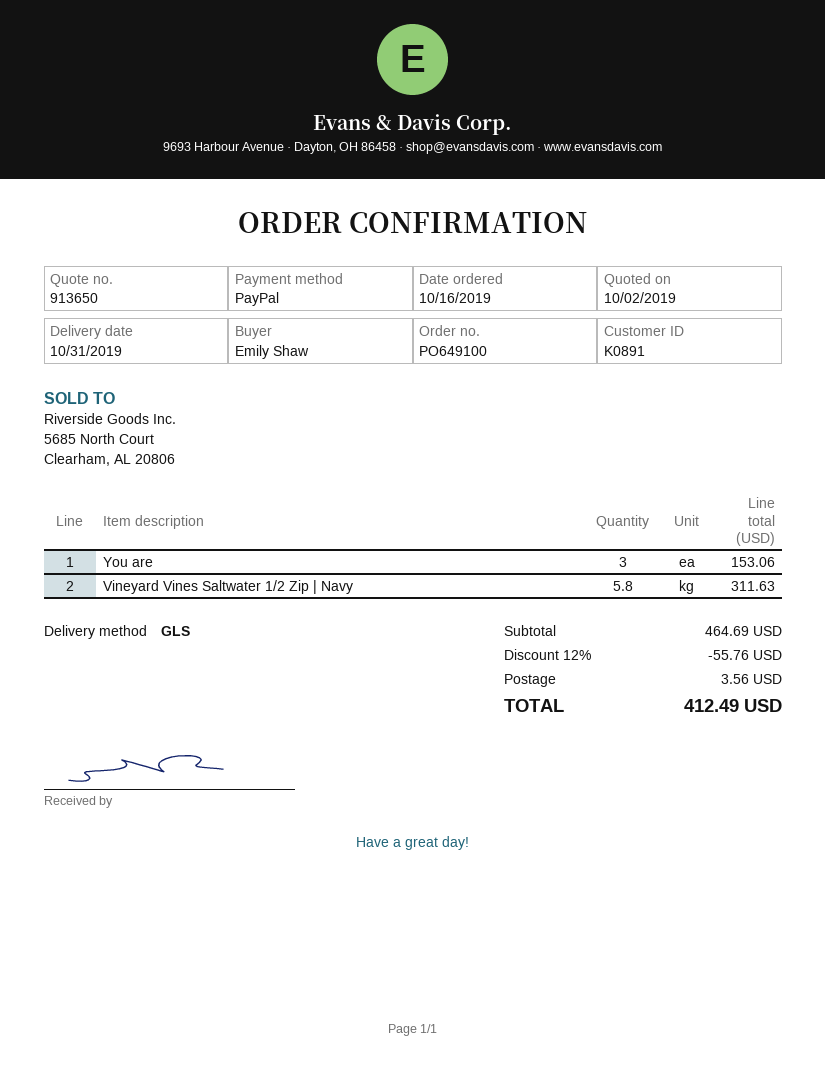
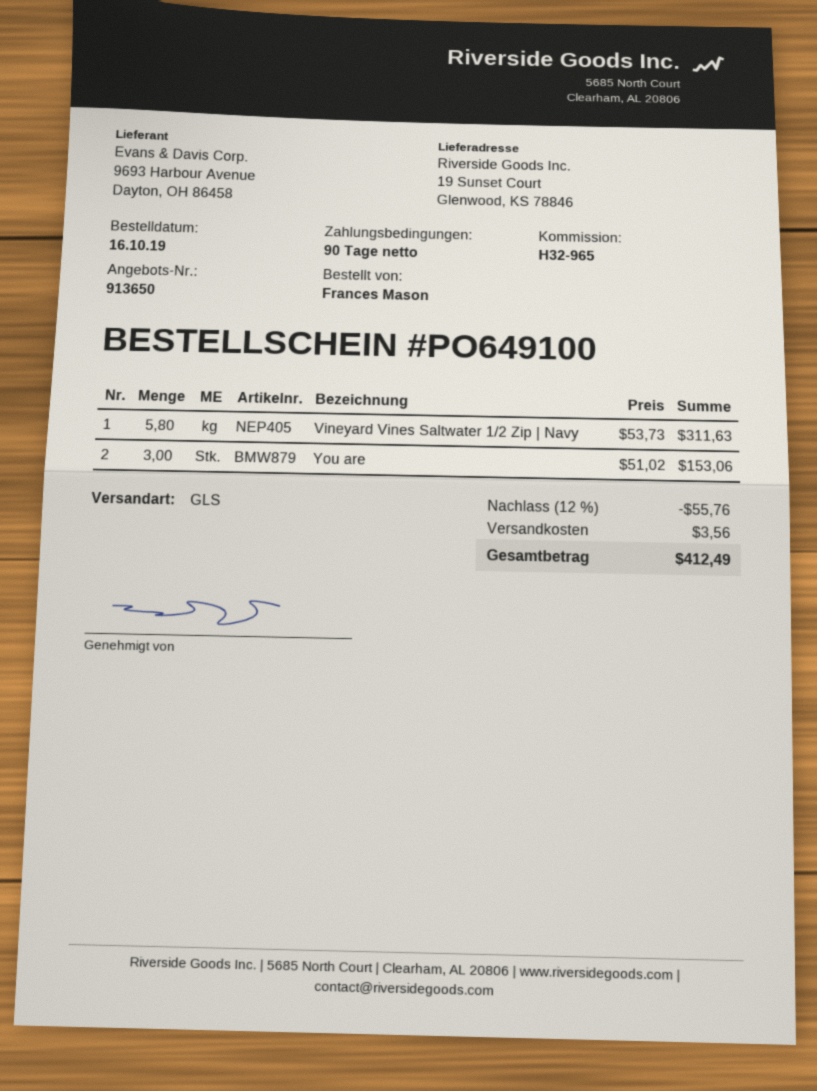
ordered by: Emily Shaw -> Frances Mason

